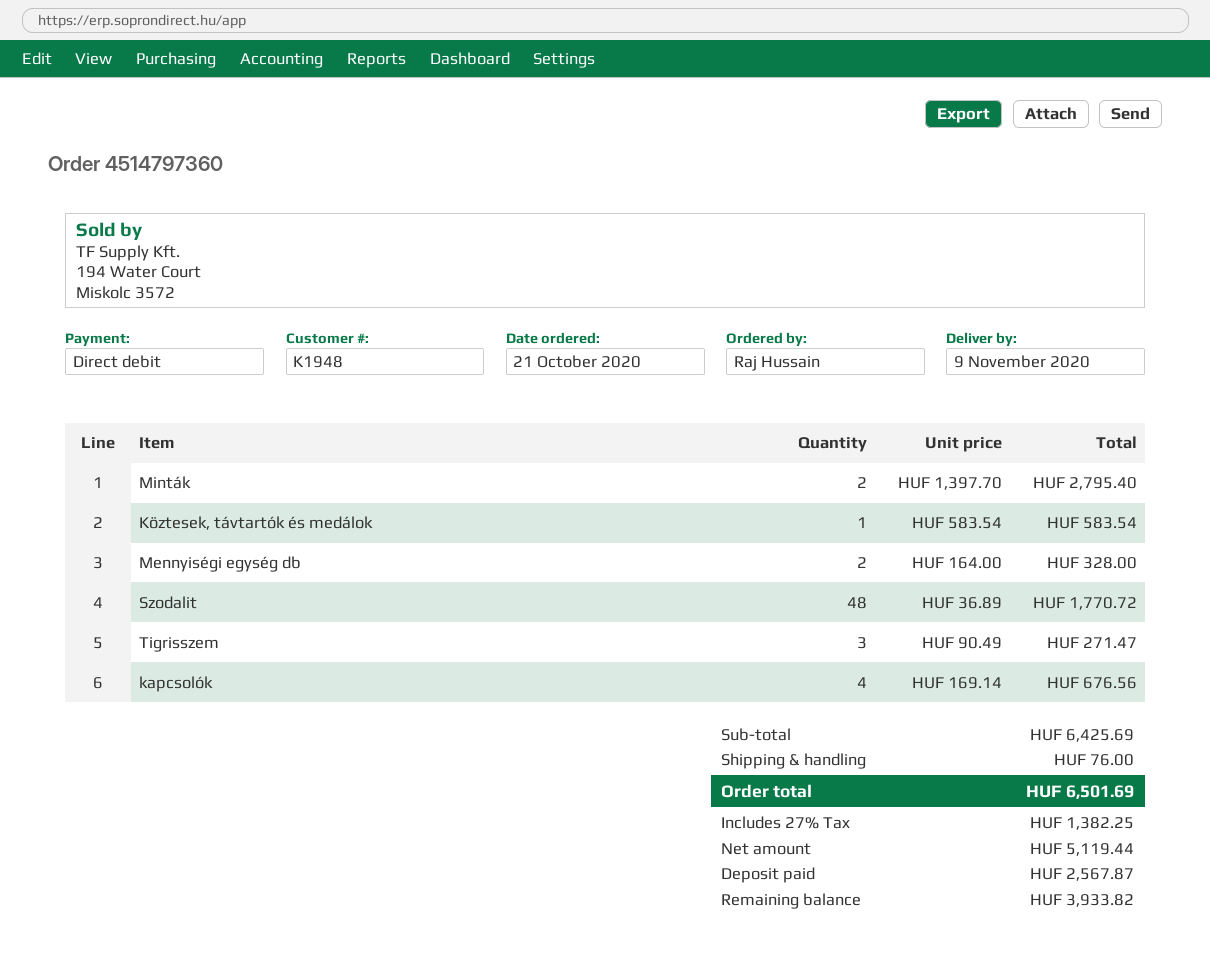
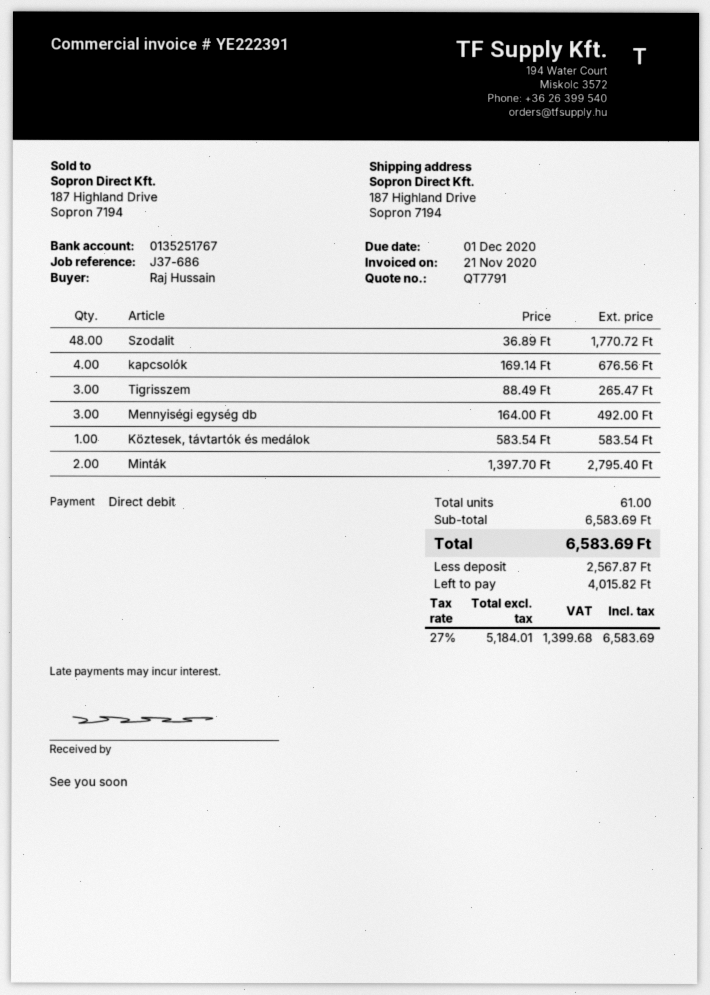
Mennyiségi egység db: 2 x 164.00 = 328.00 -> 3 x 164.00 = 492.00
Tigrisszem: 3 x 90.49 = 271.47 -> 3 x 88.49 = 265.47
subtotal: 6425.69 -> 6583.69
shipping: 76.00 -> none
net: 5119.44 -> 5184.01
tax: 27% = 1382.25 -> 27% = 1399.68
total: 6501.69 -> 6583.69
balance: 3933.82 -> 4015.82

